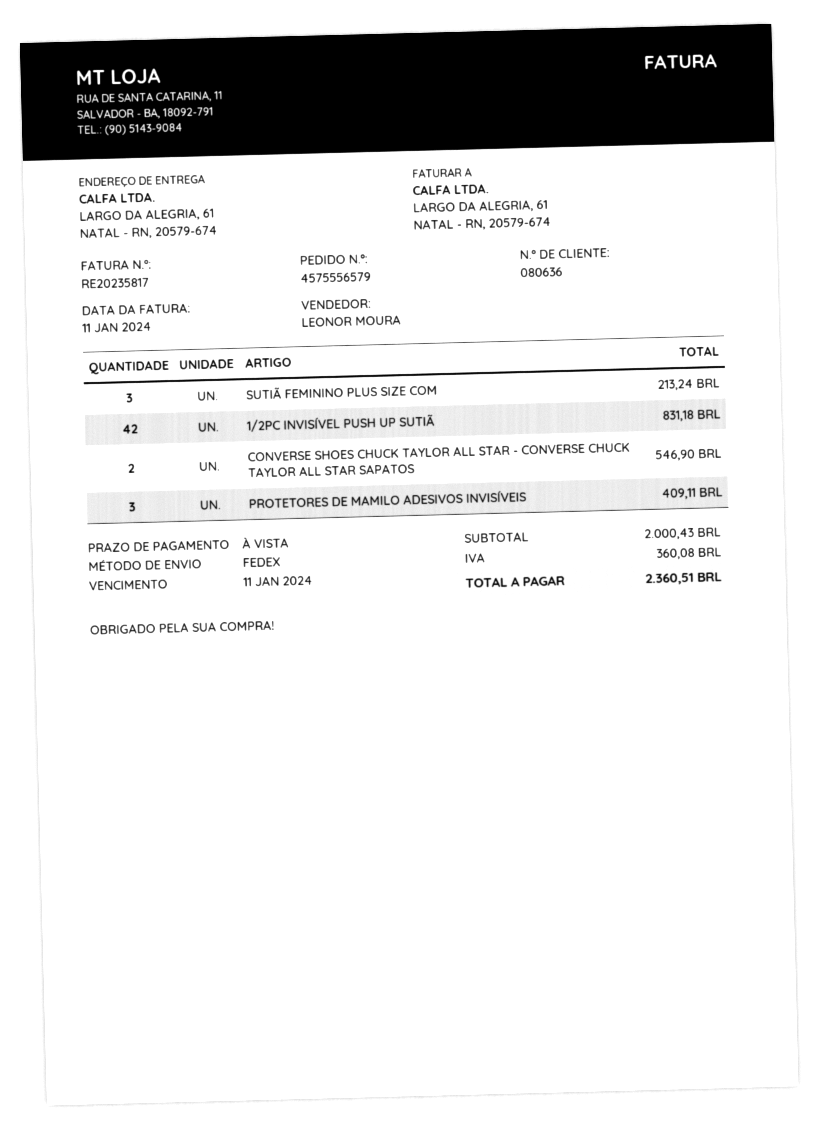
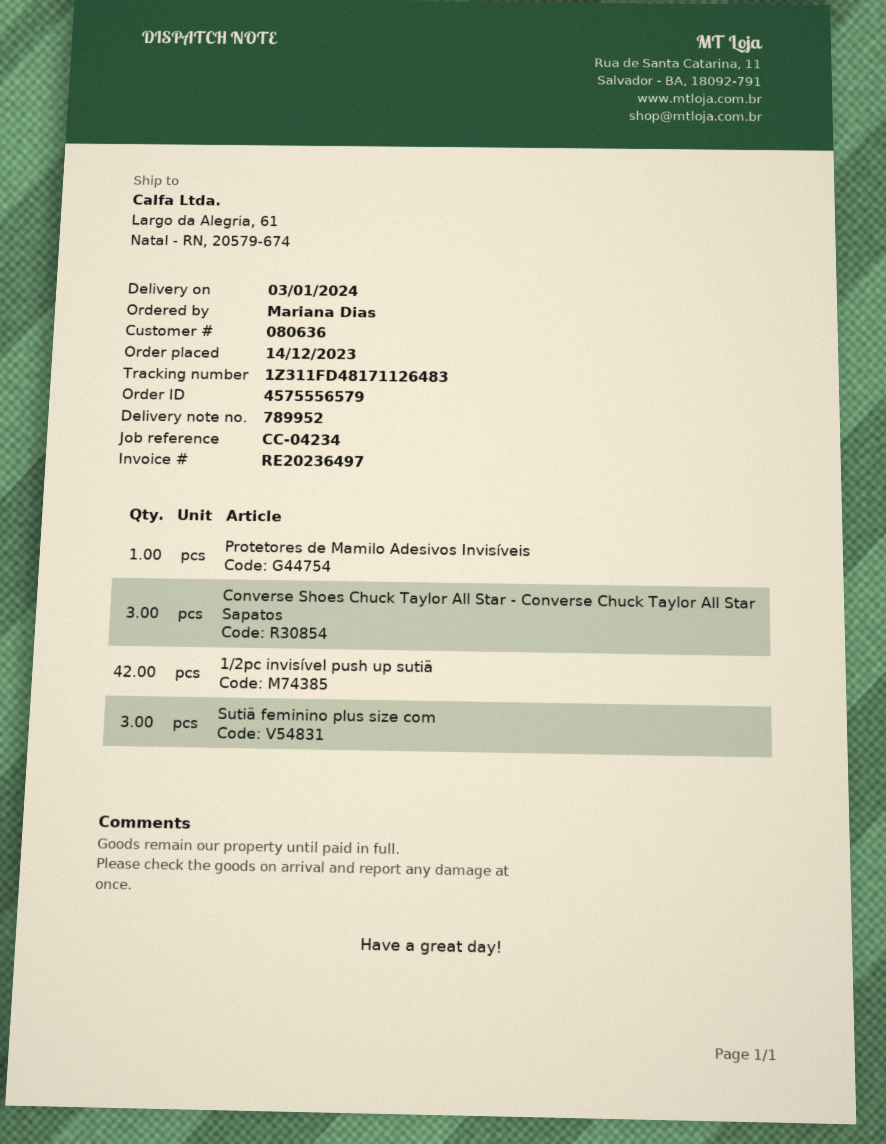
invoice number: RE20235817 -> RE20236497
CONVERSE SHOES CHUCK TAYLOR ALL STAR - CONVERSE CHUCK TAYLOR ALL STAR SAPATOS: 2 -> 3
PROTETORES DE MAMILO ADESIVOS INVISÍVEIS: 3 -> 1

